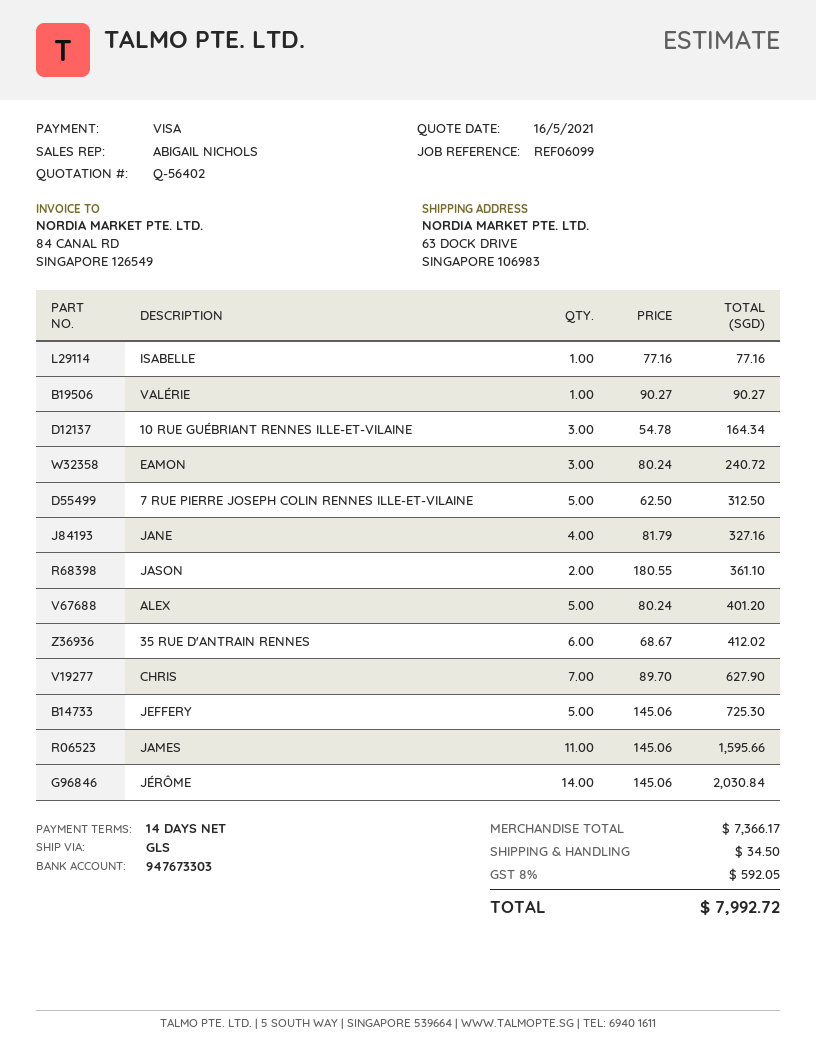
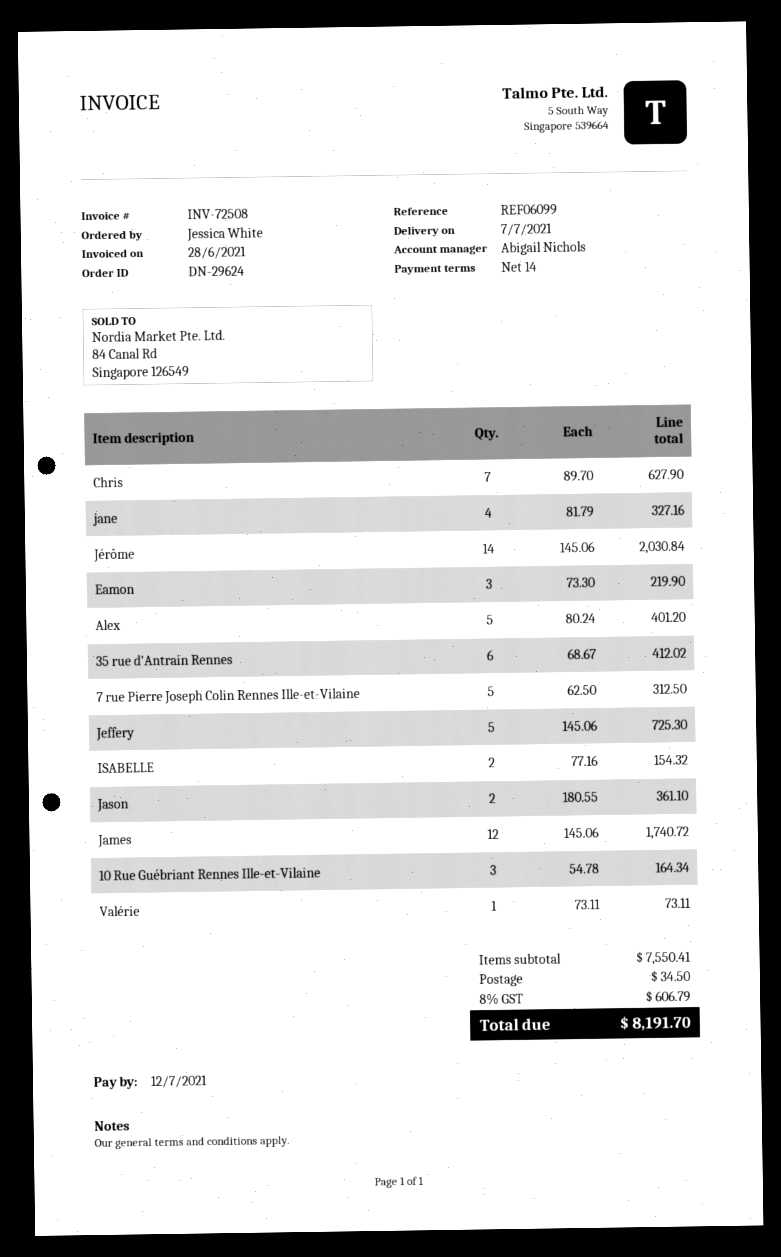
ISABELLE: 1 x 77.16 = 77.16 -> 2 x 77.16 = 154.32
VALÉRIE: 1 x 90.27 = 90.27 -> 1 x 73.11 = 73.11
EAMON: 3 x 80.24 = 240.72 -> 3 x 73.30 = 219.90
JAMES: 11 x 145.06 = 1595.66 -> 12 x 145.06 = 1740.72
subtotal: 7366.17 -> 7550.41
tax: 8% = 592.05 -> 8% = 606.79
total: 7992.72 -> 8191.70

